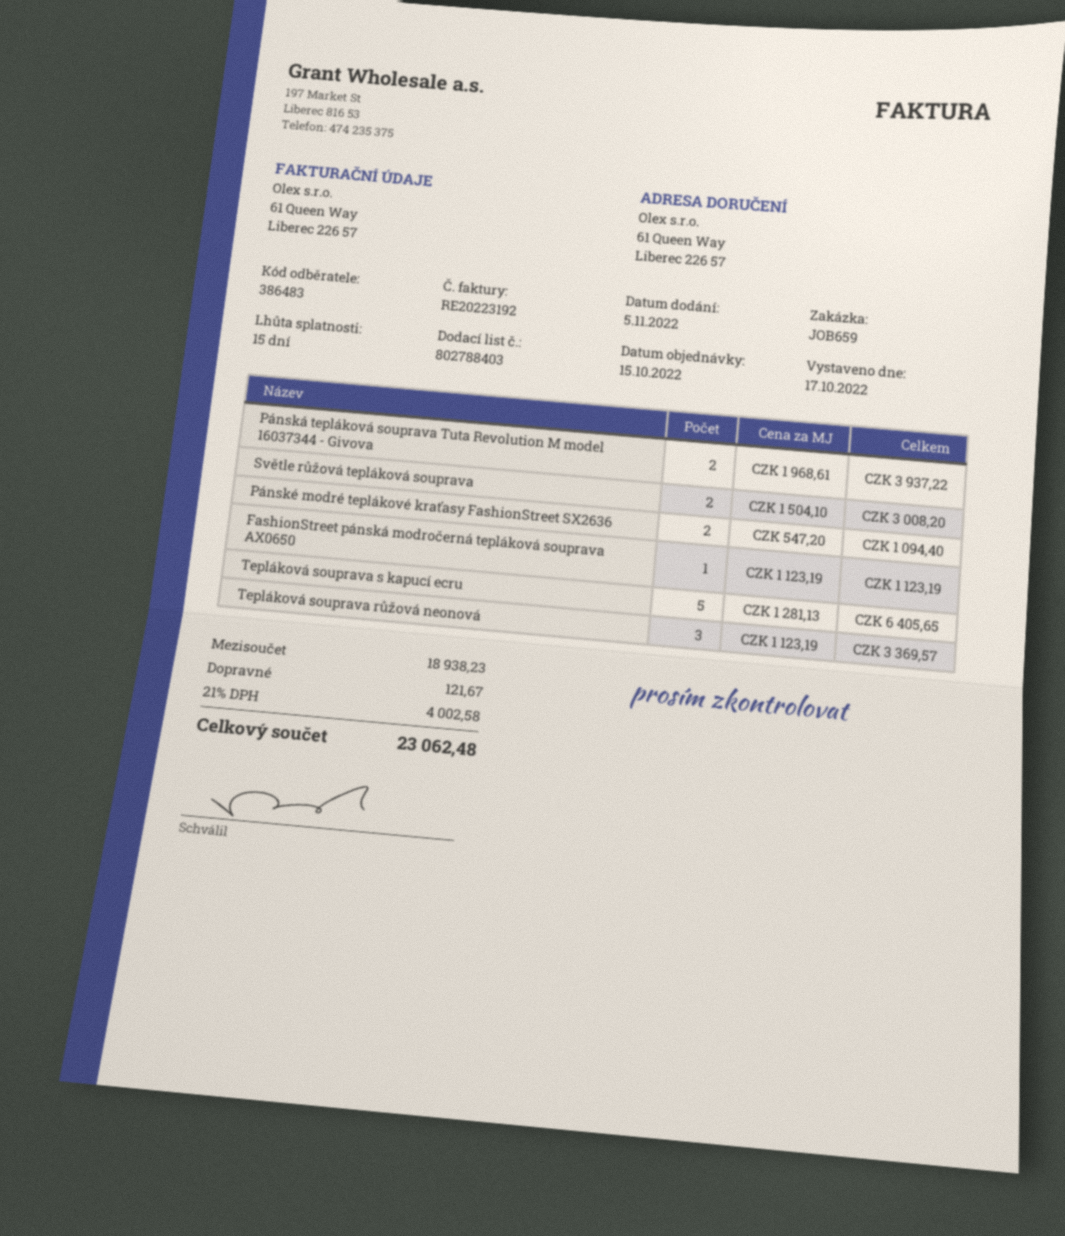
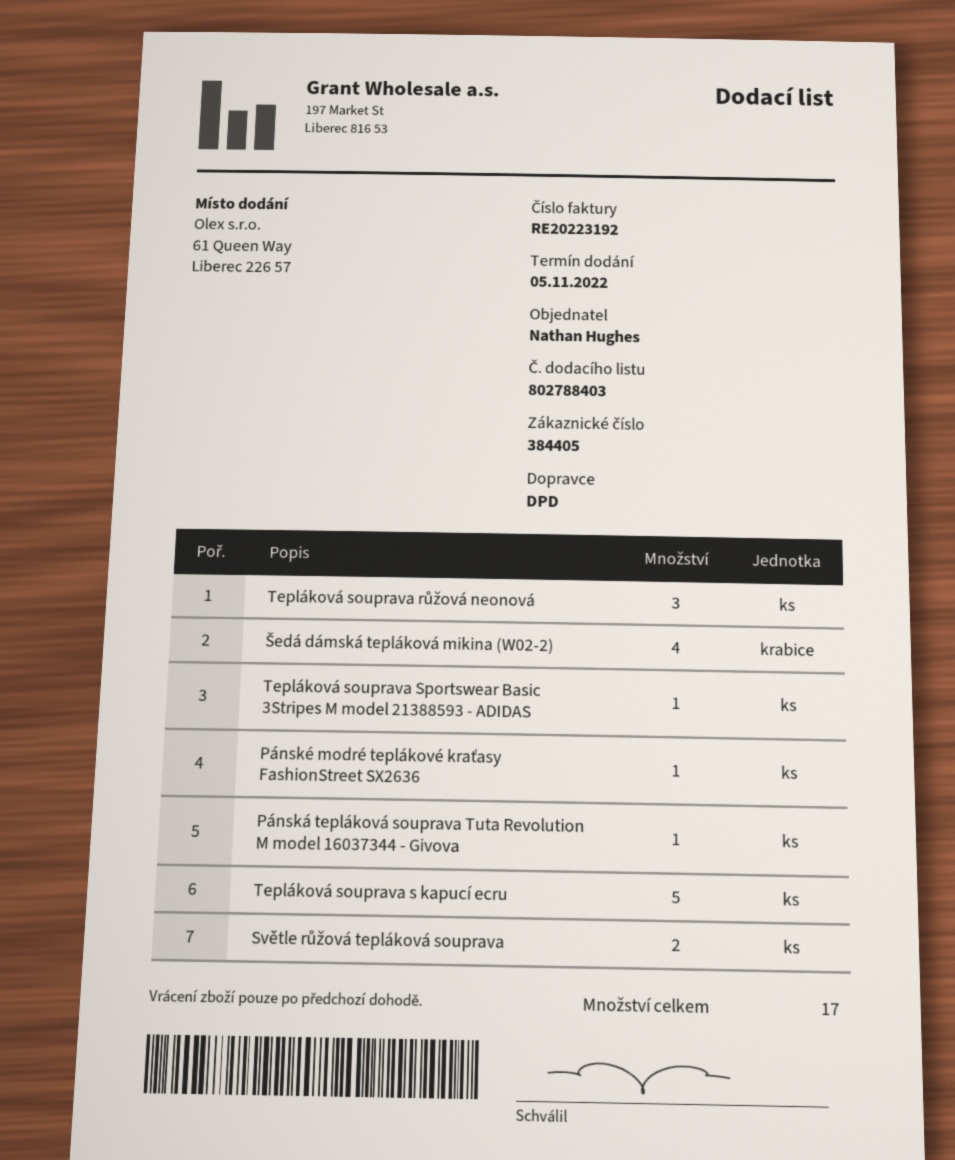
customer number: 386483 -> 384405
Pánská tepláková souprava Tuta Revolution M model 16037344 - Givova: 2 -> 1
Pánské modré teplákové kraťasy FashionStreet SX2636: 2 -> 1
FashionStreet pánská modročerná tepláková souprava AX0650: 1 -> none
Šedá dámská tepláková mikina (W02-2): none -> 4
Tepláková souprava Sportswear Basic 3Stripes M model 21388593 - ADIDAS: none -> 1

